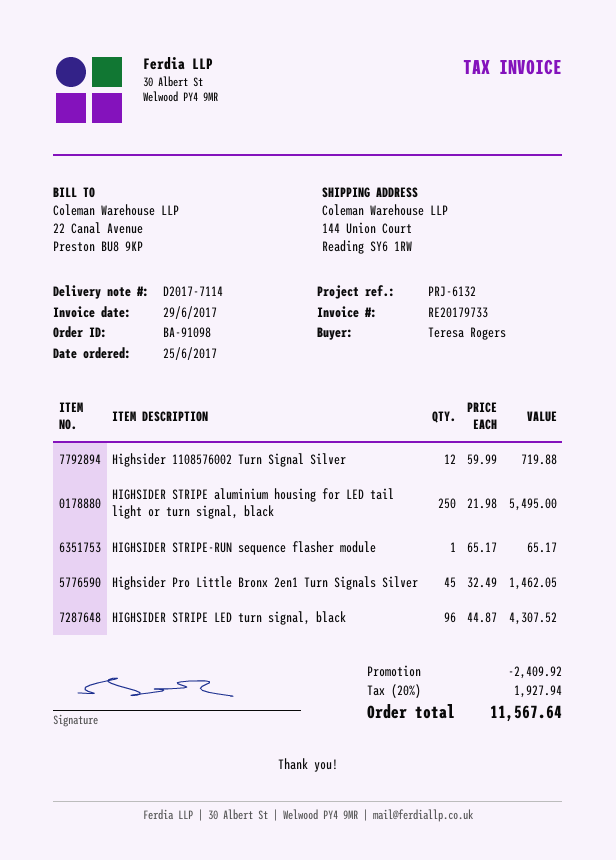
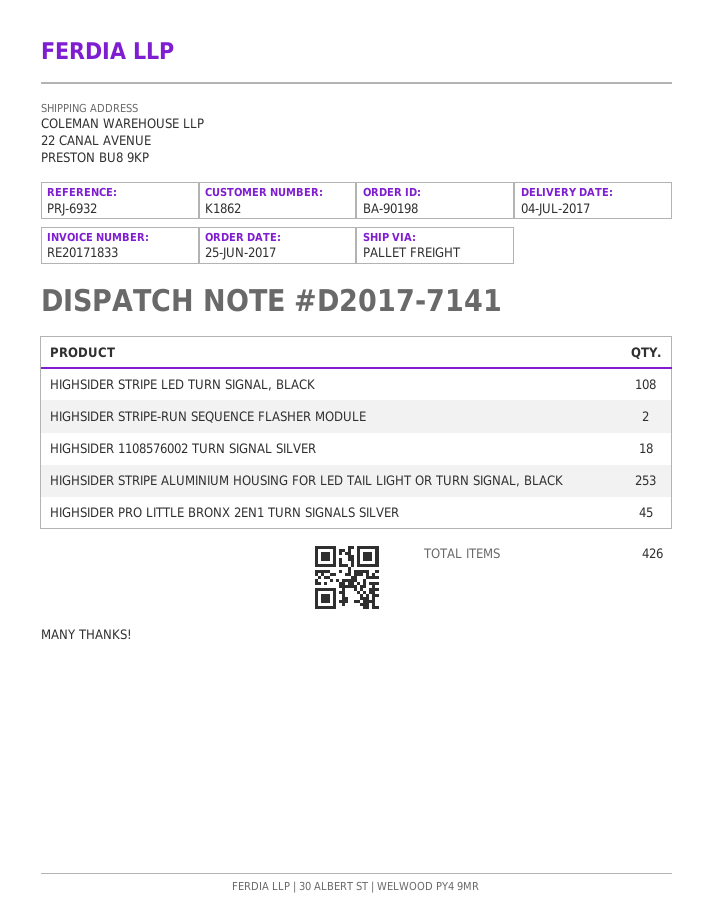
order number: BA-91098 -> BA-90198
delivery note number: D2017-7114 -> D2017-7141
invoice number: RE20179733 -> RE20171833
reference: PRJ-6132 -> PRJ-6932
ship to: 144 Union Court, Reading SY6 1RW -> 22 CANAL AVENUE, PRESTON BU8 9KP
Highsider 1108576002 Turn Signal Silver: 12 -> 18
HIGHSIDER STRIPE aluminium housing for LED tail light or turn signal, black: 250 -> 253
HIGHSIDER STRIPE-RUN sequence flasher module: 1 -> 2
HIGHSIDER STRIPE LED turn signal, black: 96 -> 108

